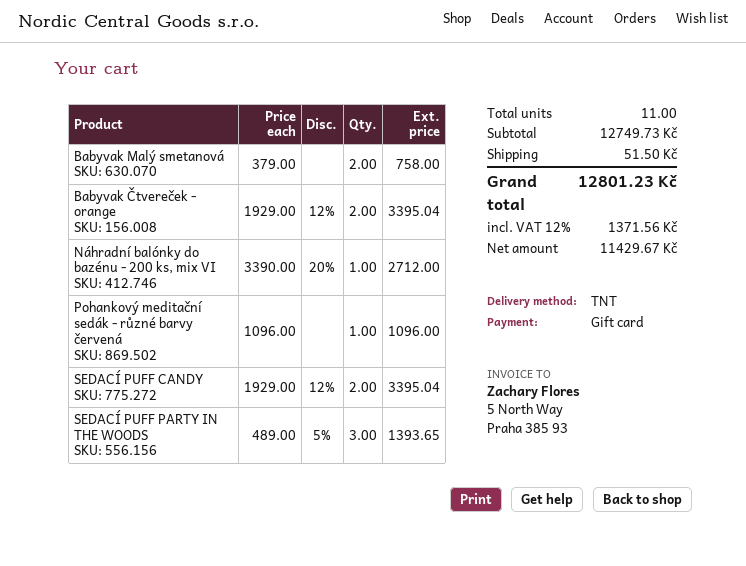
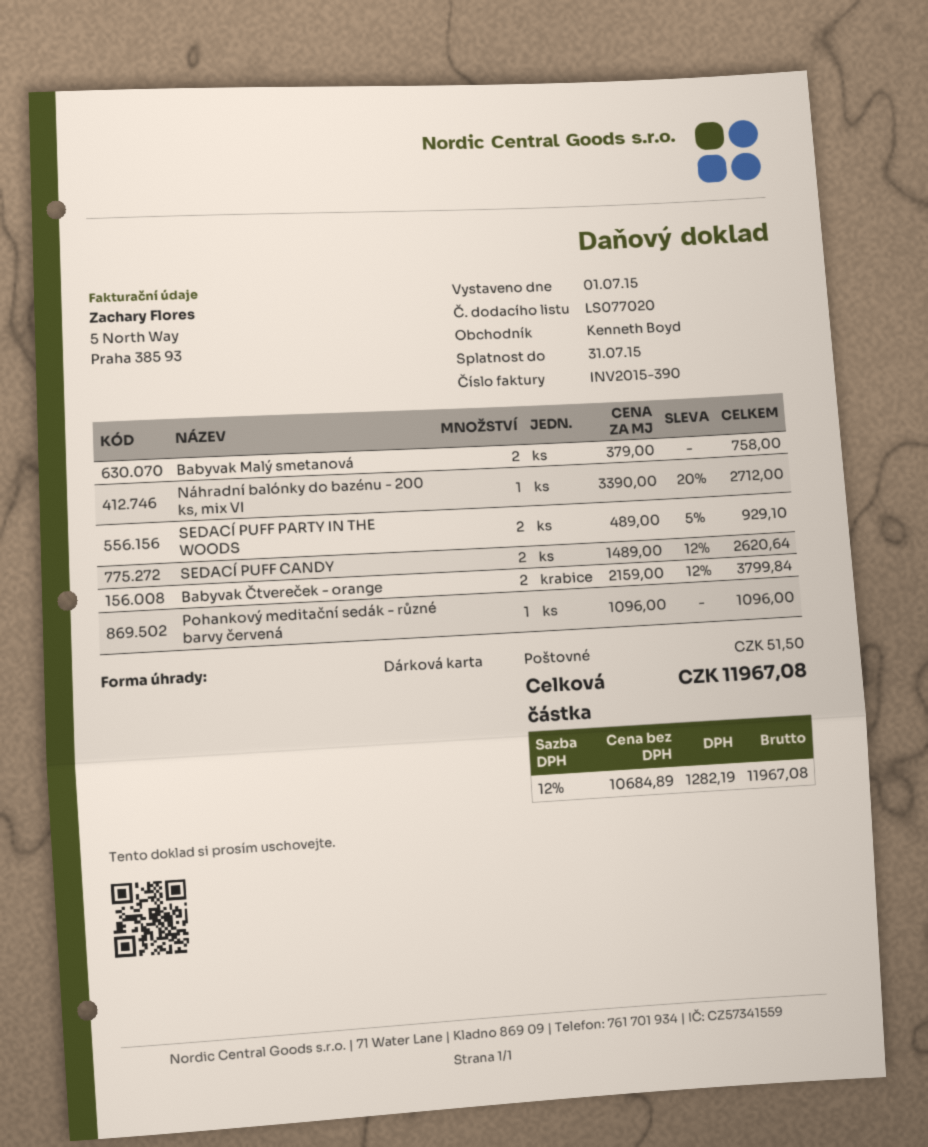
Babyvak Čtvereček - orange: 2 x 1929.00 - 12% = 3395.04 -> 2 x 2159.00 - 12% = 3799.84
SEDACÍ PUFF CANDY: 2 x 1929.00 - 12% = 3395.04 -> 2 x 1489.00 - 12% = 2620.64
SEDACÍ PUFF PARTY IN THE WOODS: 3 x 489.00 - 5% = 1393.65 -> 2 x 489.00 - 5% = 929.10
net: 11429.67 -> 10684.89
tax: 12% = 1371.56 -> 12% = 1282.19
total: 12801.23 -> 11967.08

